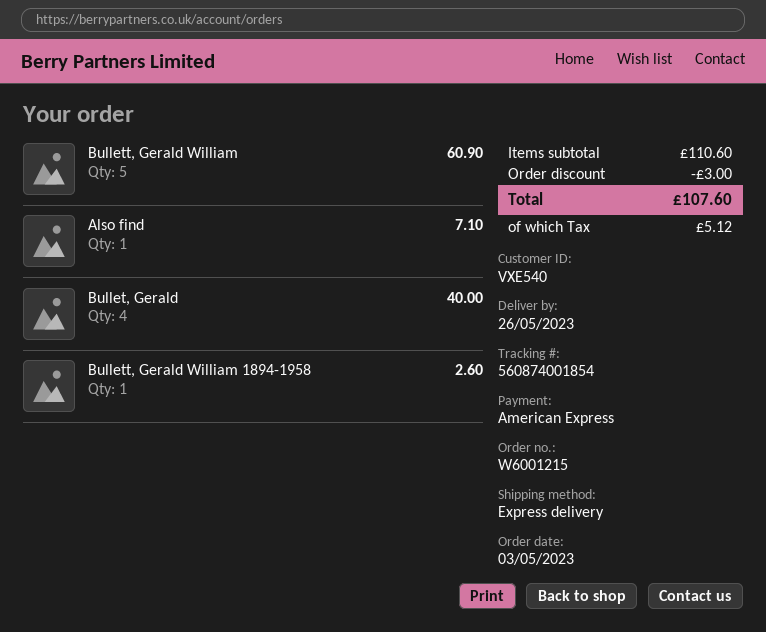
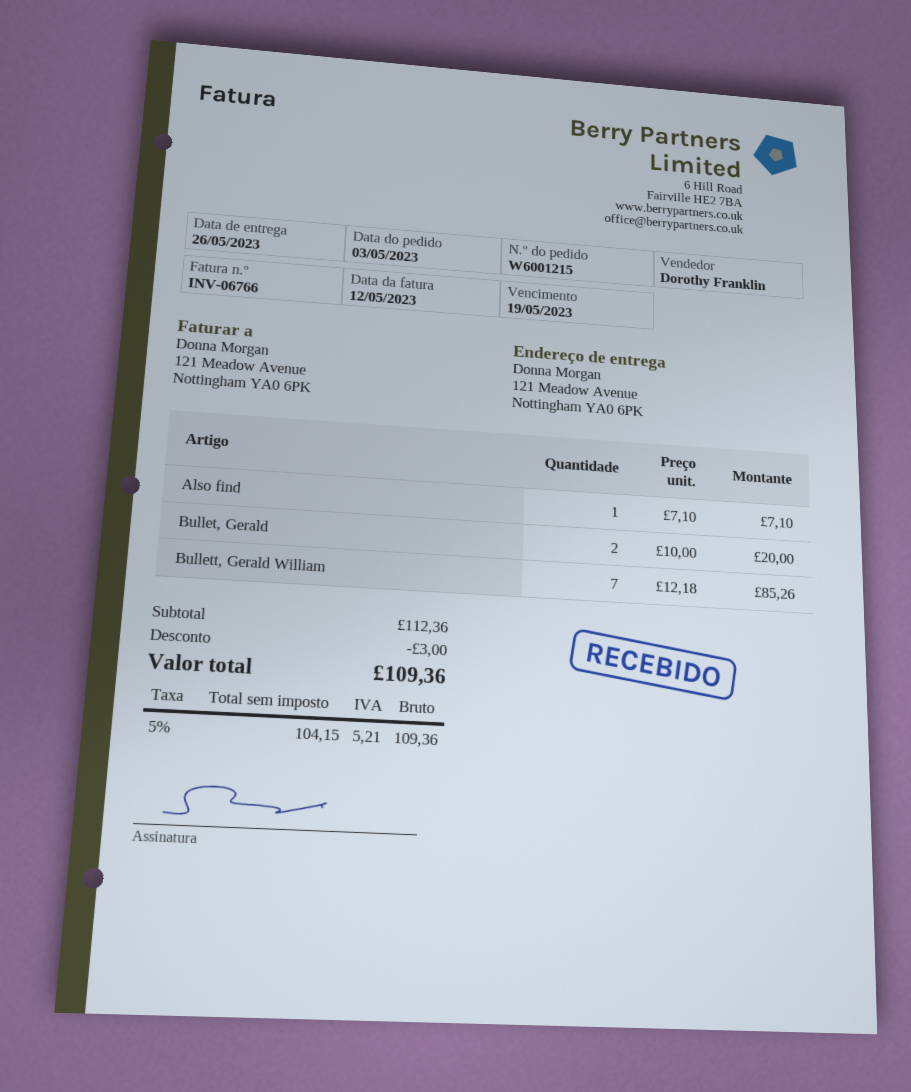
Bullett, Gerald William: 5 for 60.90 -> 7 for 85.26
Bullet, Gerald: 4 for 40.00 -> 2 for 20.00
Bullett, Gerald William 1894-1958: 1 for 2.60 -> none
subtotal: 110.60 -> 112.36
tax: 5.12 -> 5.21
total: 107.60 -> 109.36

